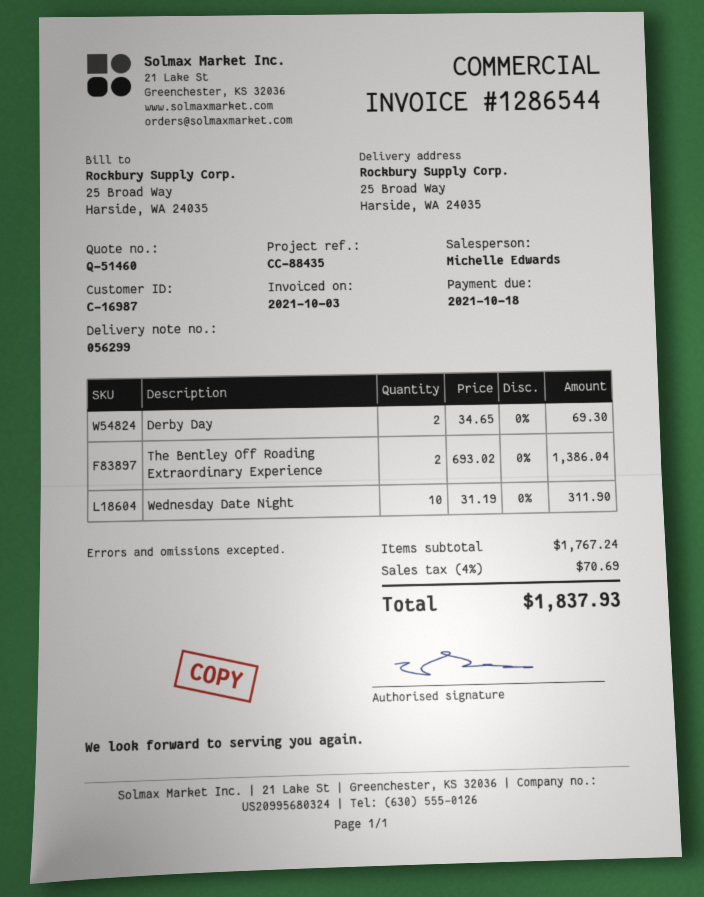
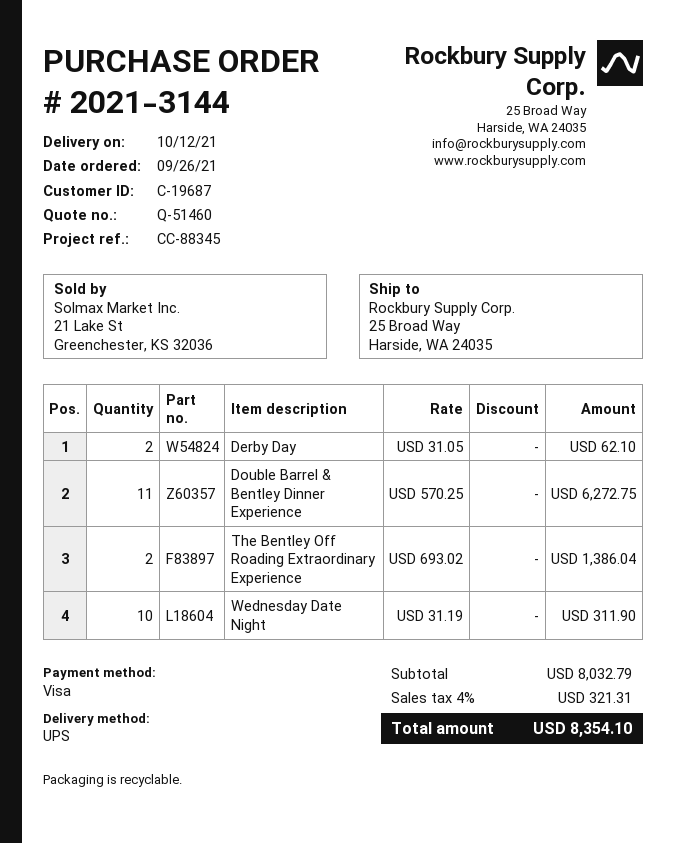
customer number: C-16987 -> C-19687
reference: CC-88435 -> CC-88345
Derby Day: 2 x 34.65 = 69.30 -> 2 x 31.05 = 62.10
Double Barrel & Bentley Dinner Experience: none -> 11 x 570.25 = 6272.75
subtotal: 1767.24 -> 8032.79
tax: 4% = 70.69 -> 4% = 321.31
total: 1837.93 -> 8354.10

